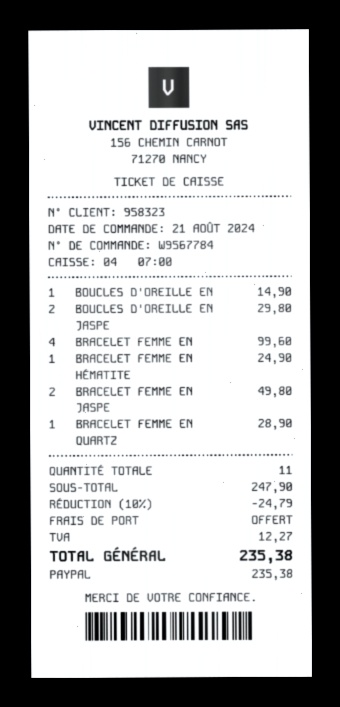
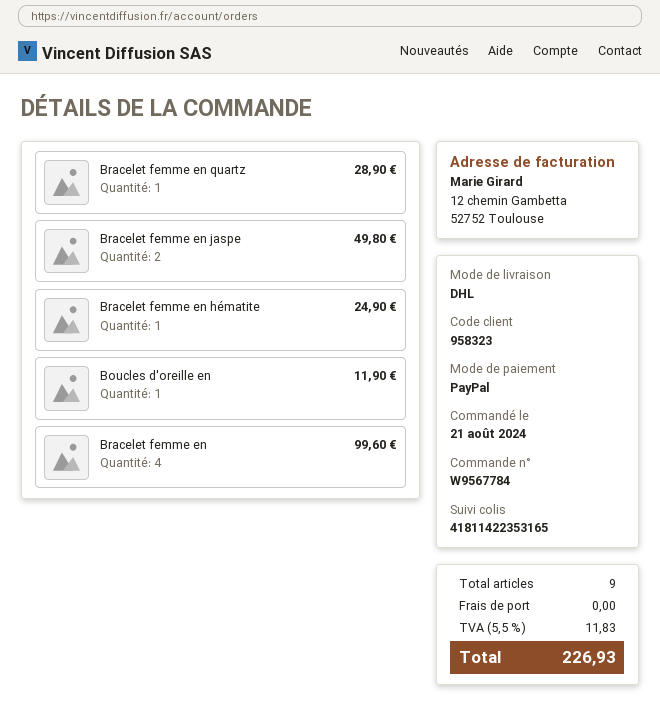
BOUCLES D'OREILLE EN: 1 for 14.90 -> 1 for 11.90
BOUCLES D'OREILLE EN JASPE: 2 for 29.80 -> none
total quantity: 11 -> 9
discount: 10% = 24.79 -> none
tax: 12.27 -> 11.83
total: 235.38 -> 226.93

